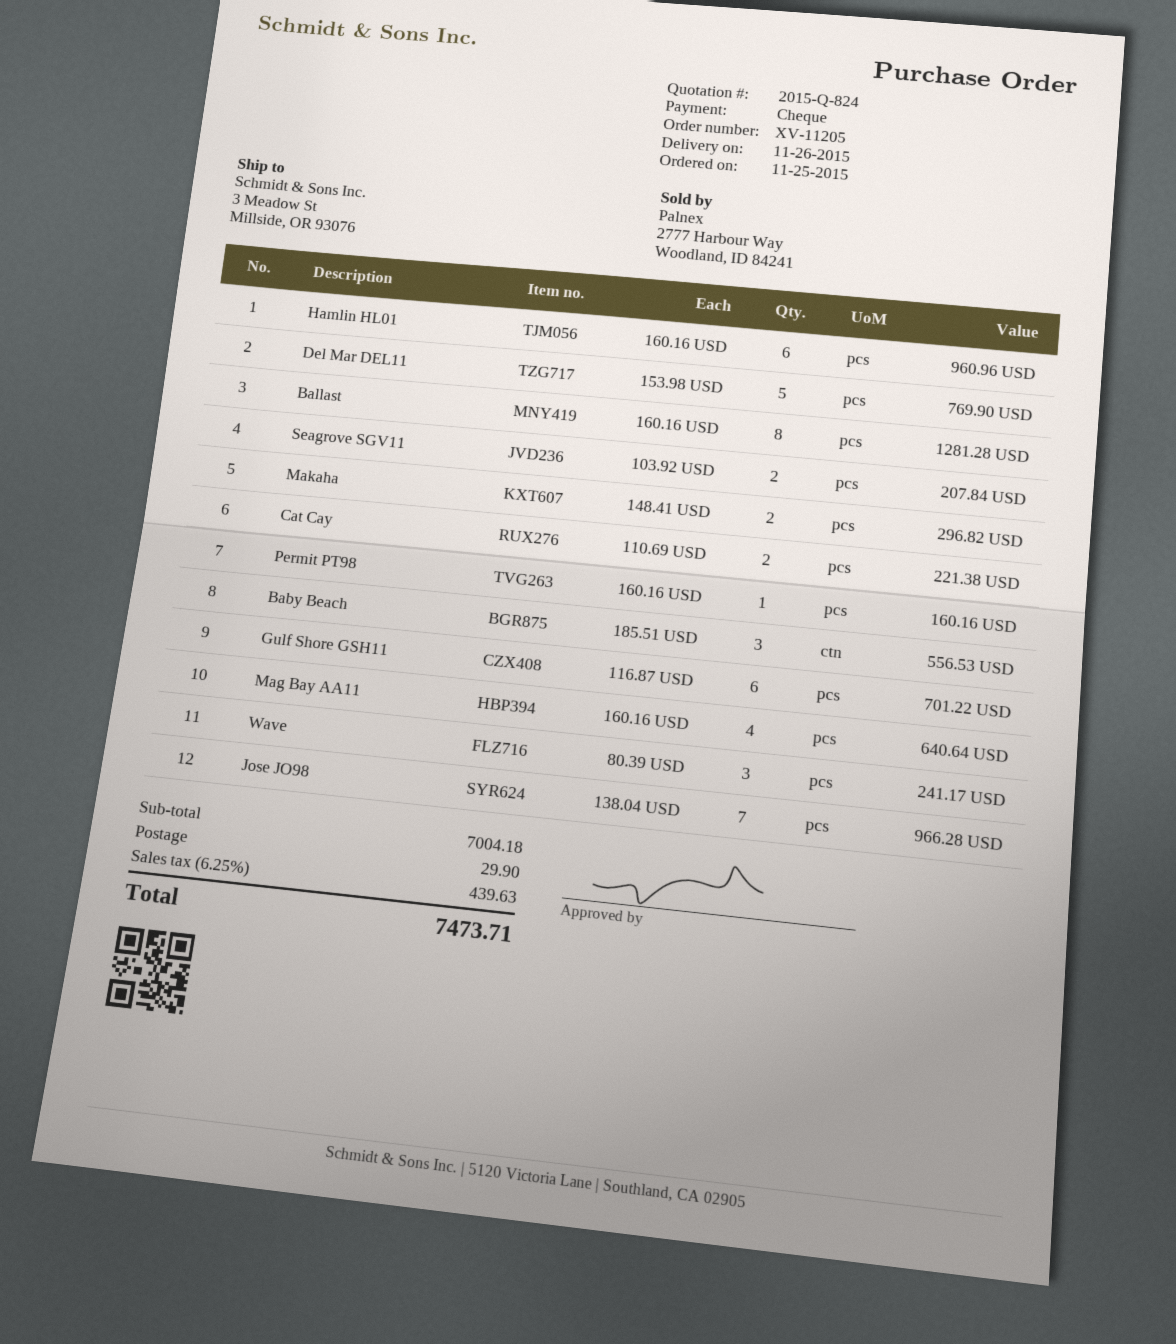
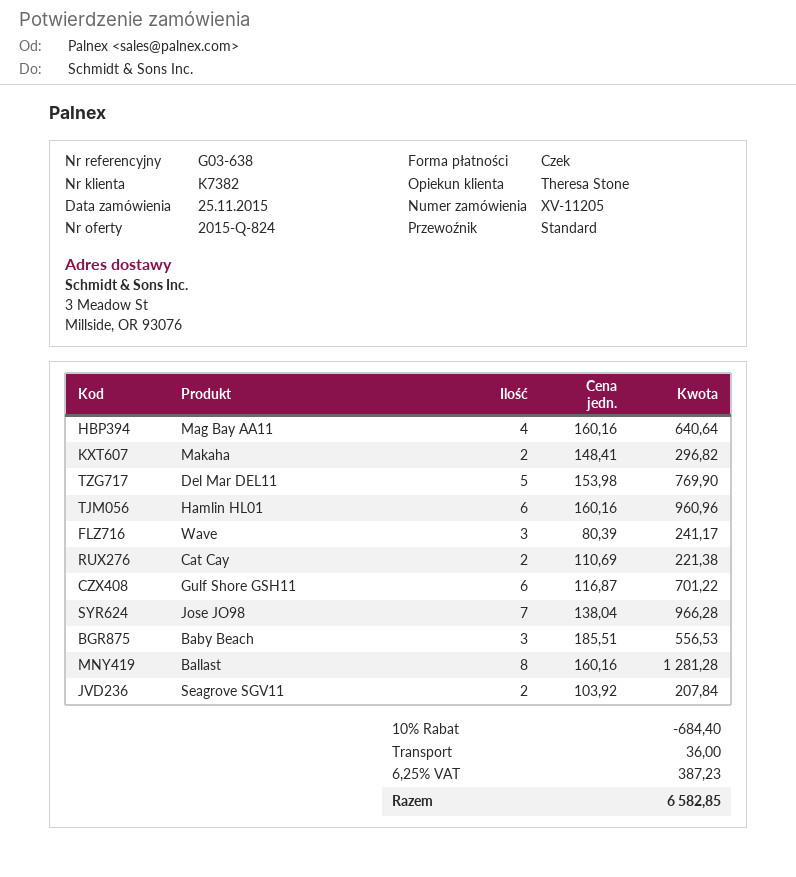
Permit PT98: 1 x 160.16 = 160.16 -> none
discount: none -> 10% = 684.40
shipping: 29.90 -> 36.00
tax: 6.25% = 439.63 -> 6.25% = 387.23
total: 7473.71 -> 6582.85

